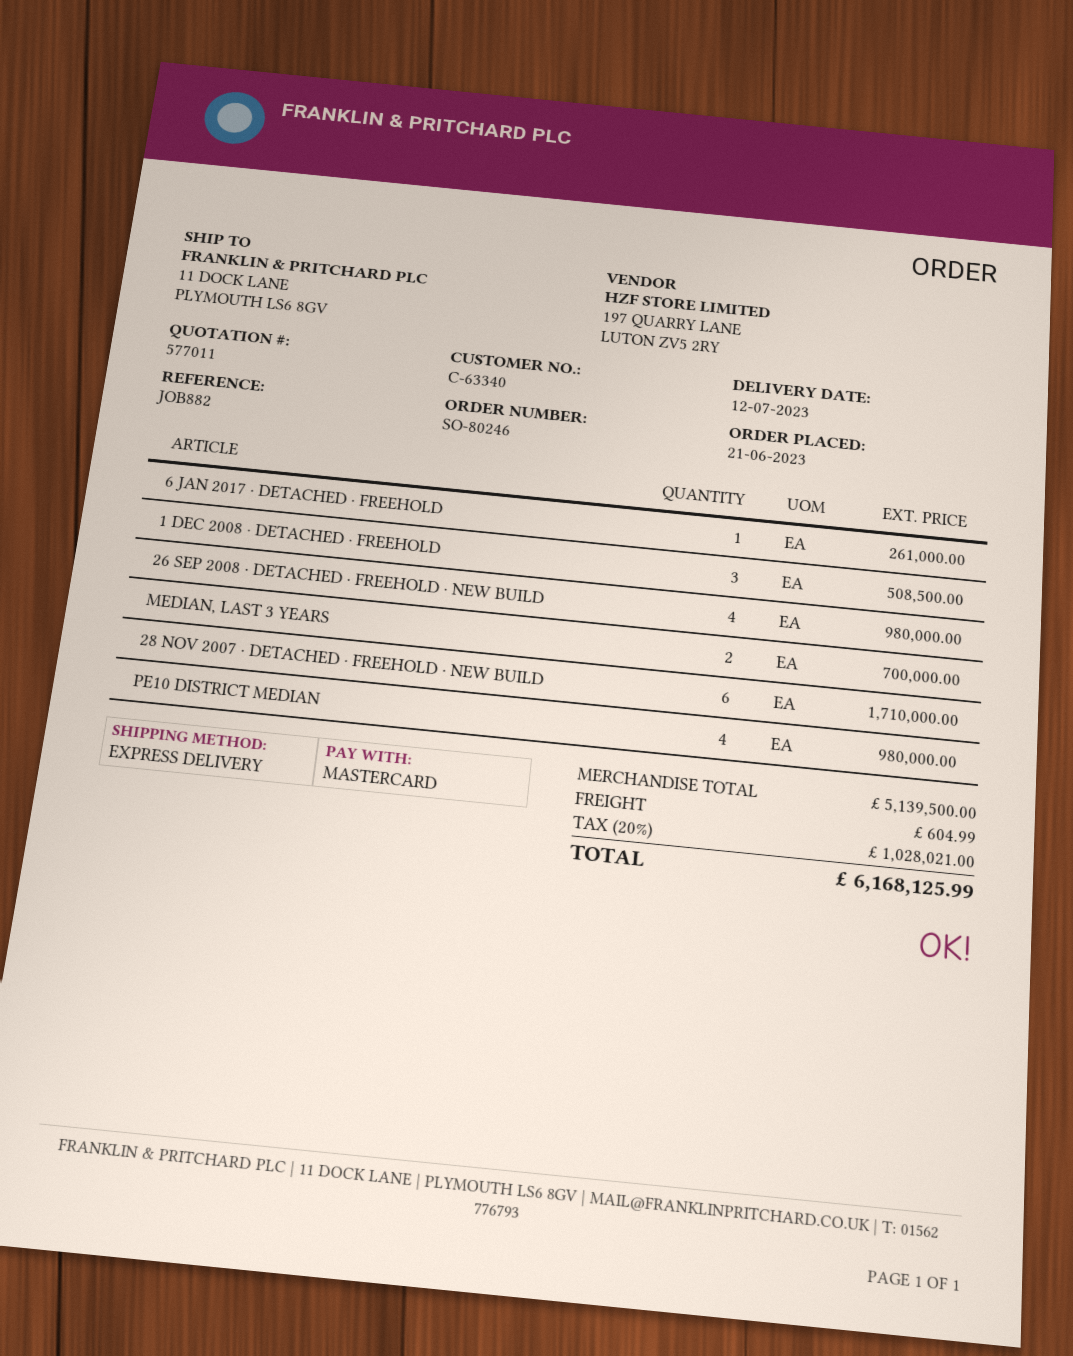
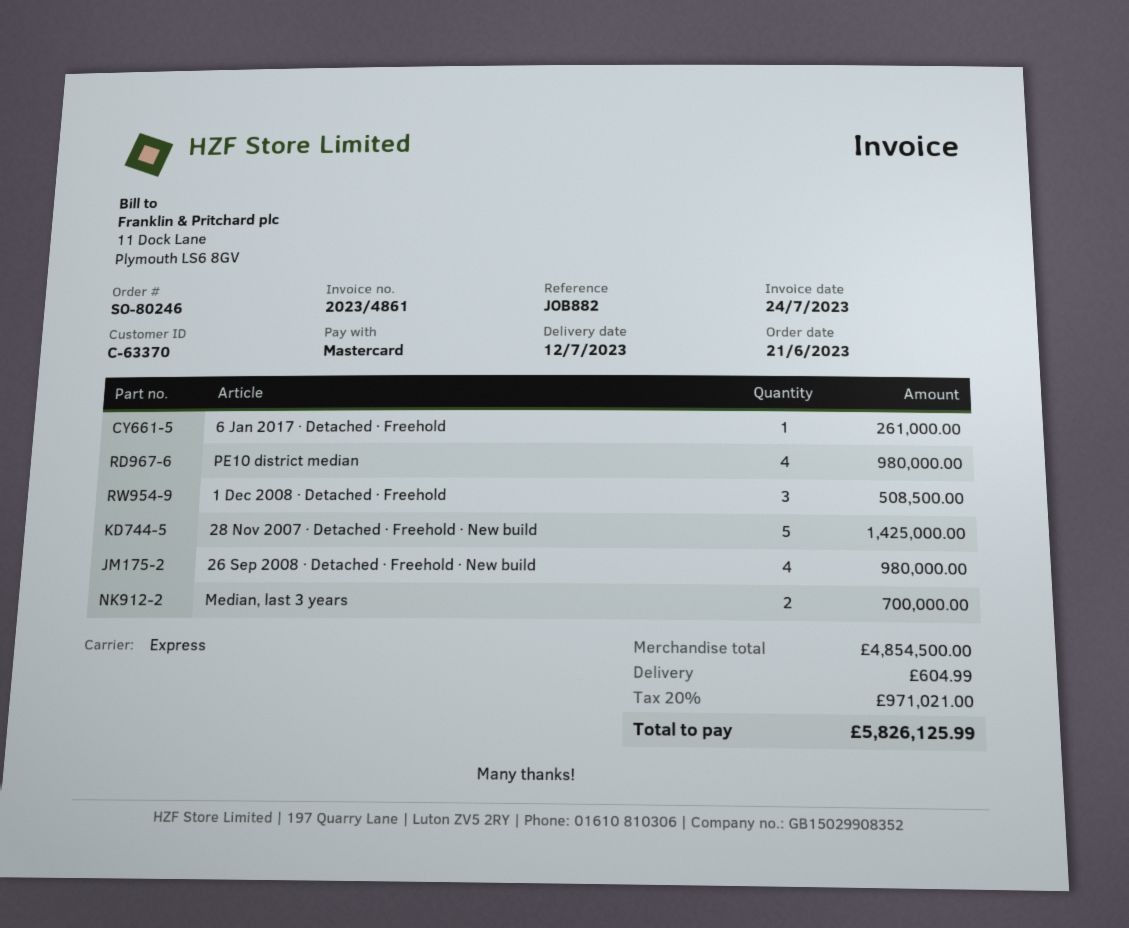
customer number: C-63340 -> C-63370
28 NOV 2007 · DETACHED · FREEHOLD · NEW BUILD: 6 for 1710000.00 -> 5 for 1425000.00
subtotal: 5139500.00 -> 4854500.00
tax: 20% = 1028021.00 -> 20% = 971021.00
total: 6168125.99 -> 5826125.99

